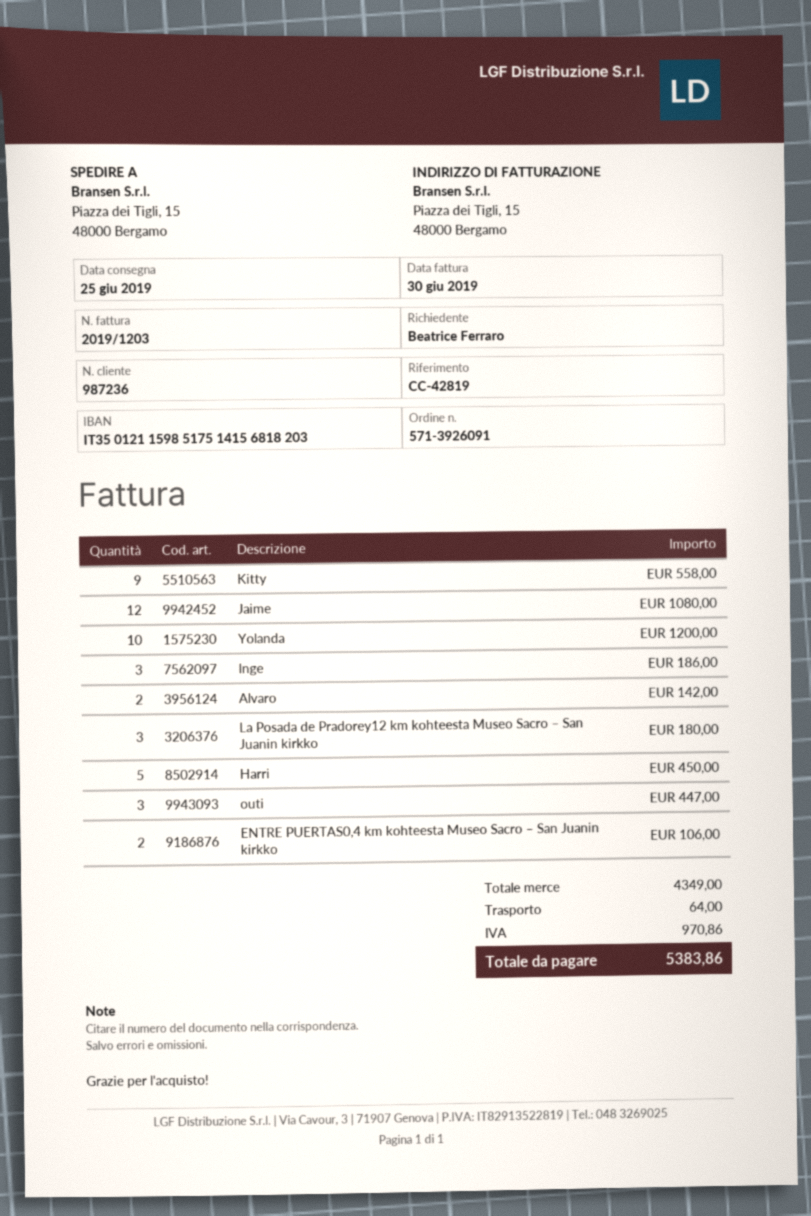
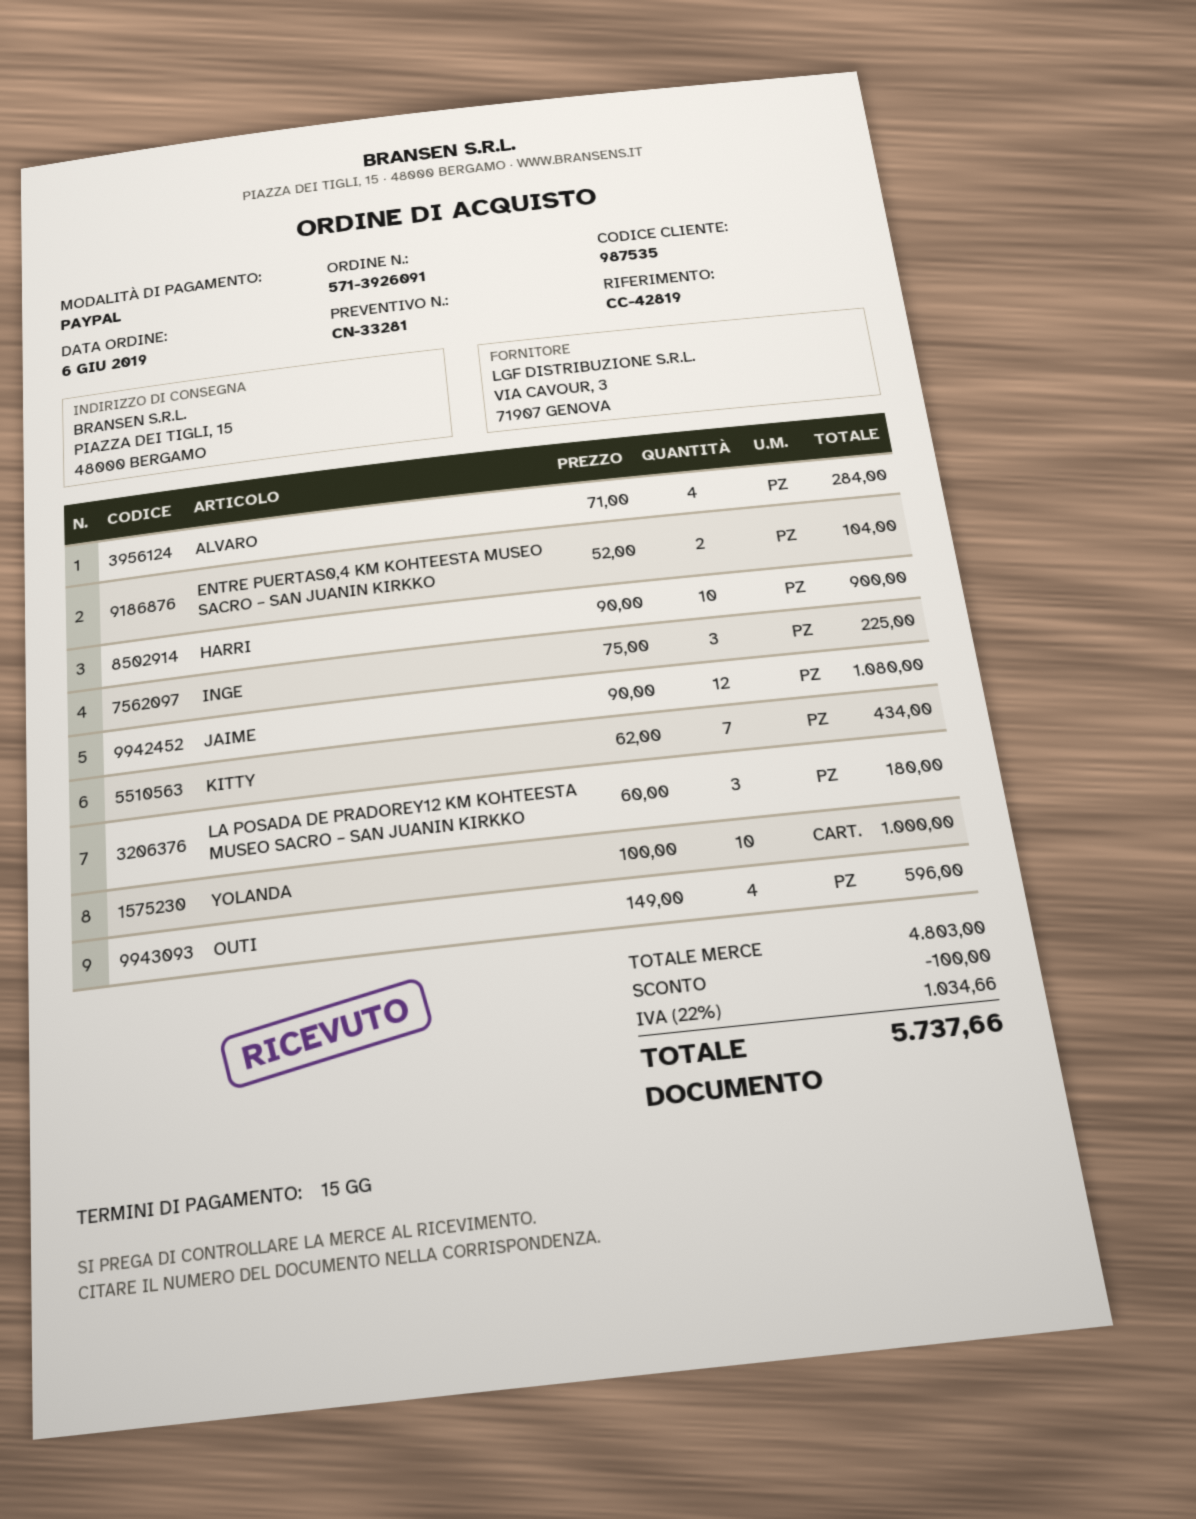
customer number: 987236 -> 987535
Kitty: 9 for 558.00 -> 7 for 434.00
Yolanda: 10 for 1200.00 -> 10 for 1000.00
Inge: 3 for 186.00 -> 3 for 225.00
Alvaro: 2 for 142.00 -> 4 for 284.00
Harri: 5 for 450.00 -> 10 for 900.00
outi: 3 for 447.00 -> 4 for 596.00
ENTRE PUERTAS0,4 km kohteesta Museo Sacro – San Juanin kirkko: 2 for 106.00 -> 2 for 104.00
subtotal: 4349.00 -> 4803.00
discount: none -> 100.00
shipping: 64.00 -> none
tax: 970.86 -> 1034.66
total: 5383.86 -> 5737.66

